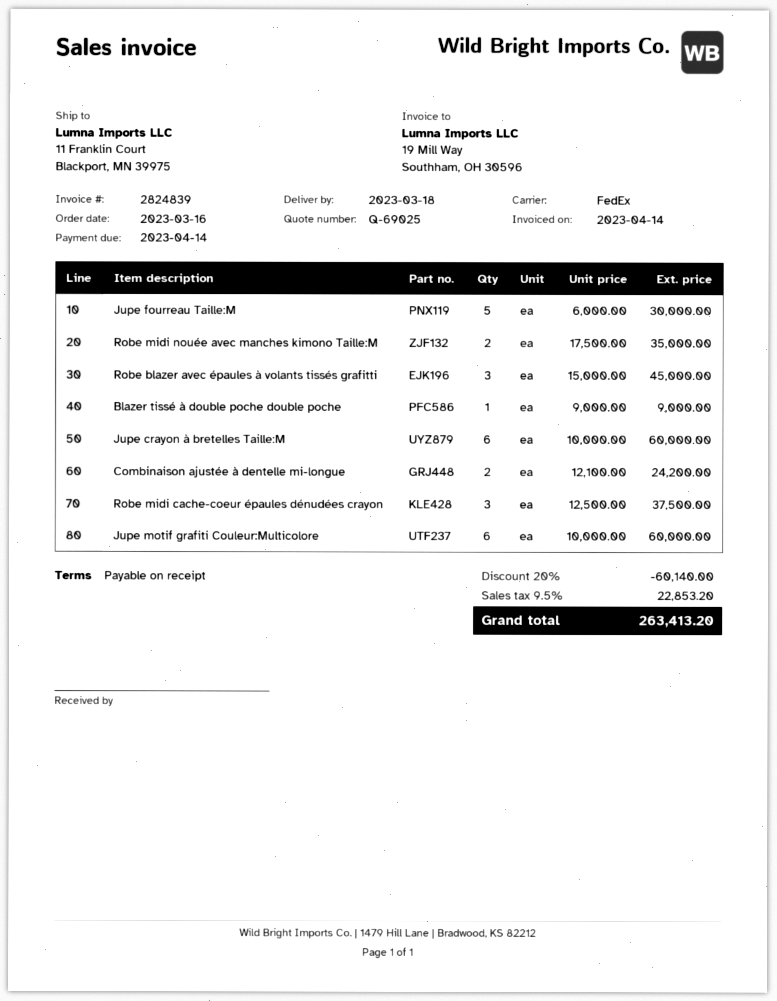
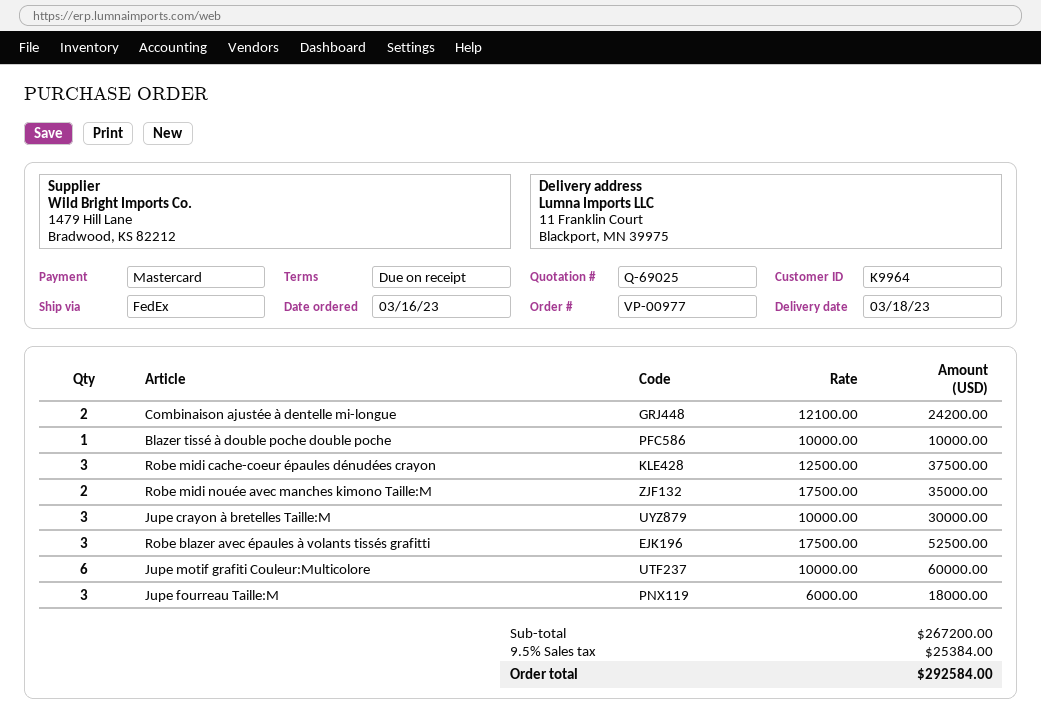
Jupe fourreau Taille:M: 5 x 6000.00 = 30000.00 -> 3 x 6000.00 = 18000.00
Robe blazer avec épaules à volants tissés grafitti: 3 x 15000.00 = 45000.00 -> 3 x 17500.00 = 52500.00
Blazer tissé à double poche double poche: 1 x 9000.00 = 9000.00 -> 1 x 10000.00 = 10000.00
Jupe crayon à bretelles Taille:M: 6 x 10000.00 = 60000.00 -> 3 x 10000.00 = 30000.00
discount: 20% = 60140.00 -> none
tax: 9.5% = 22853.20 -> 9.5% = 25384.00
total: 263413.20 -> 292584.00

